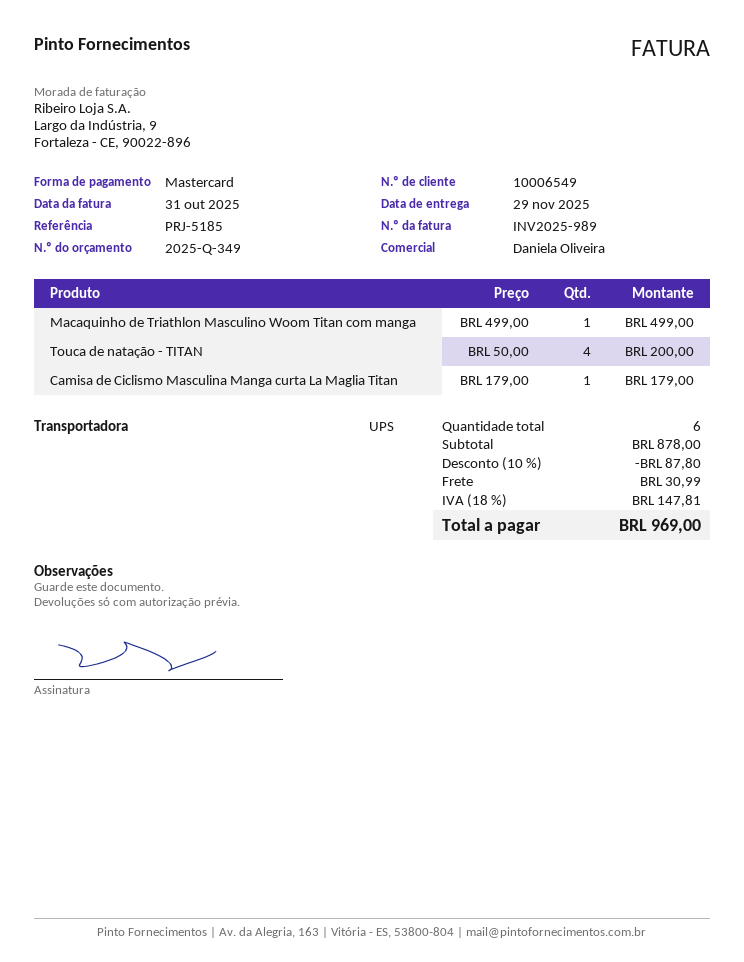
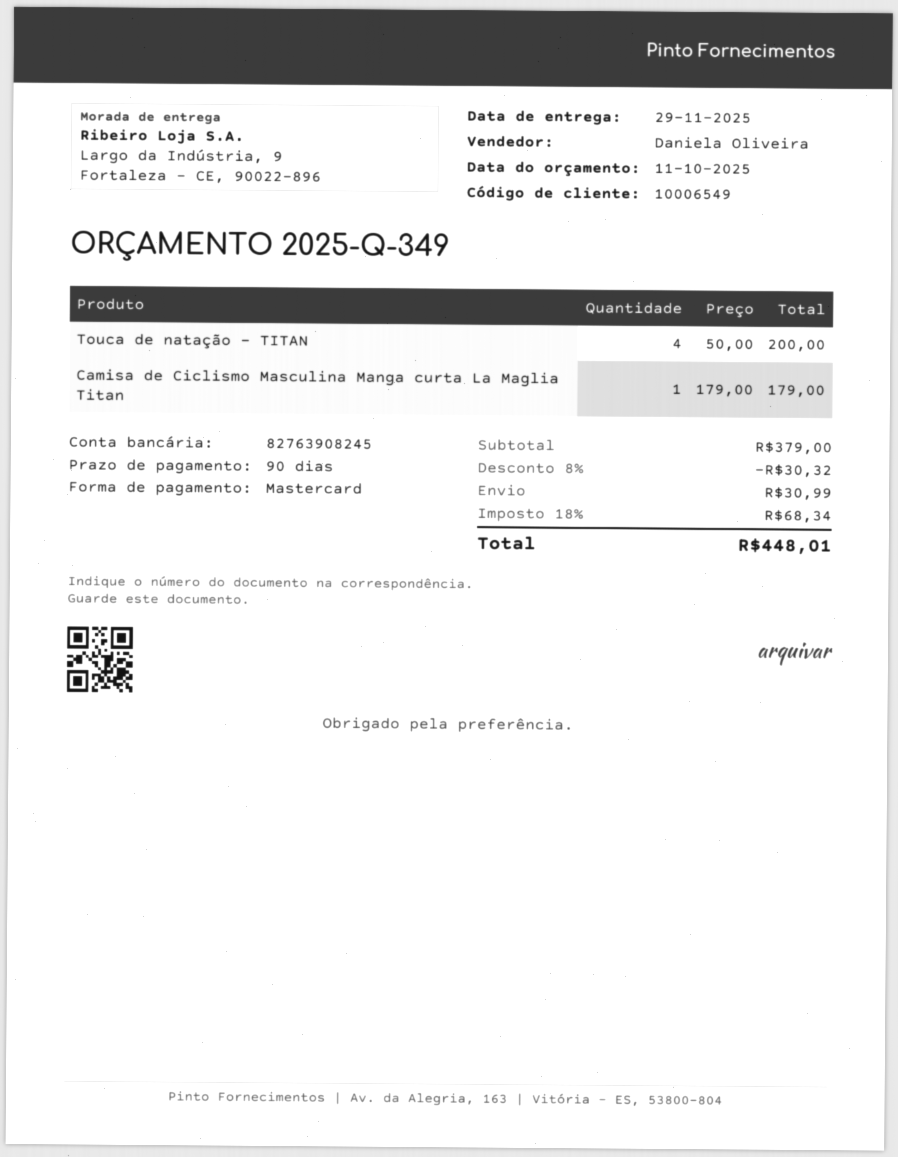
Macaquinho de Triathlon Masculino Woom Titan com manga: 1 x 499.00 = 499.00 -> none
subtotal: 878.00 -> 379.00
discount: 10% = 87.80 -> 8% = 30.32
tax: 18% = 147.81 -> 18% = 68.34
total: 969.00 -> 448.01

